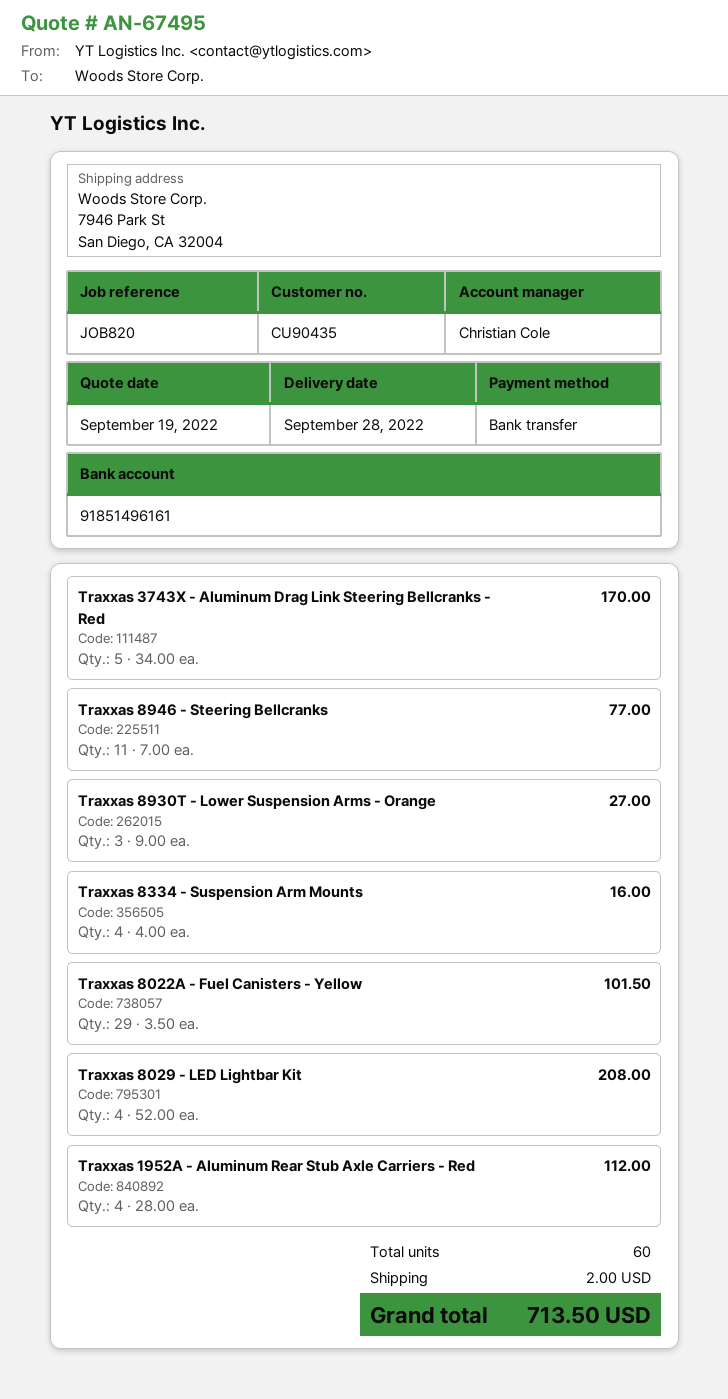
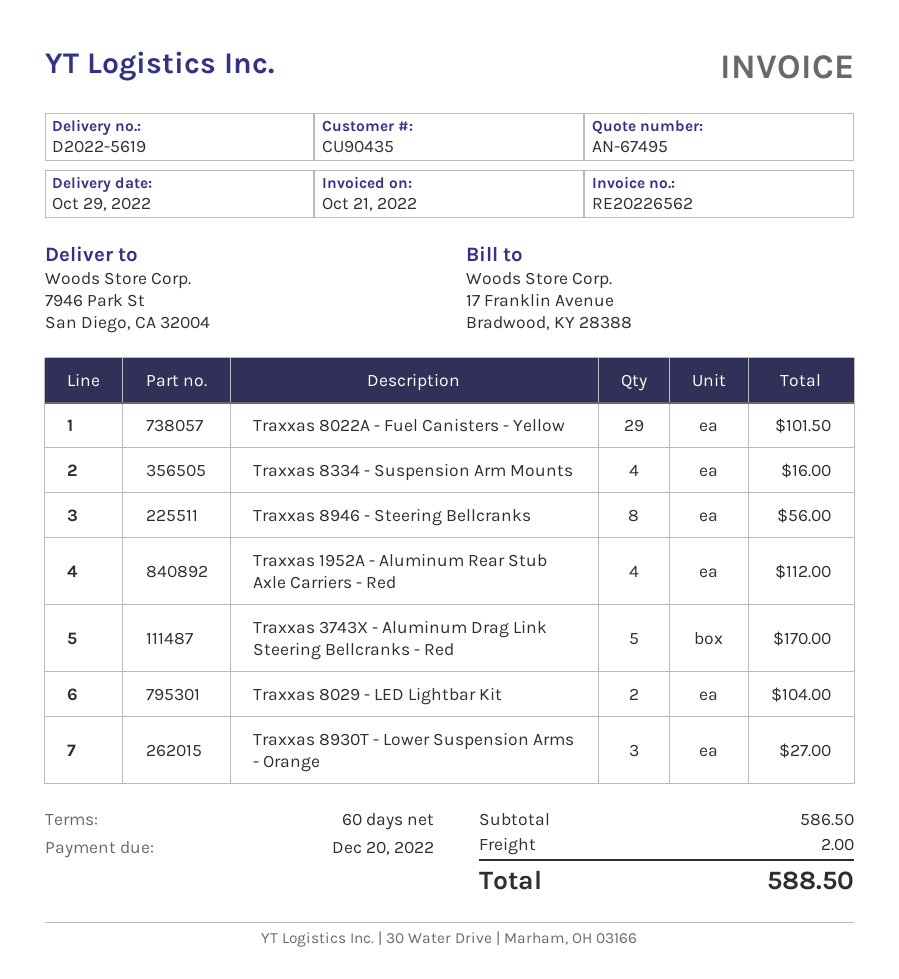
delivery date: 2022-09-28 -> 2022-10-29
Traxxas 8946 - Steering Bellcranks: 11 for 77.00 -> 8 for 56.00
Traxxas 8029 - LED Lightbar Kit: 4 for 208.00 -> 2 for 104.00
total: 713.50 -> 588.50

